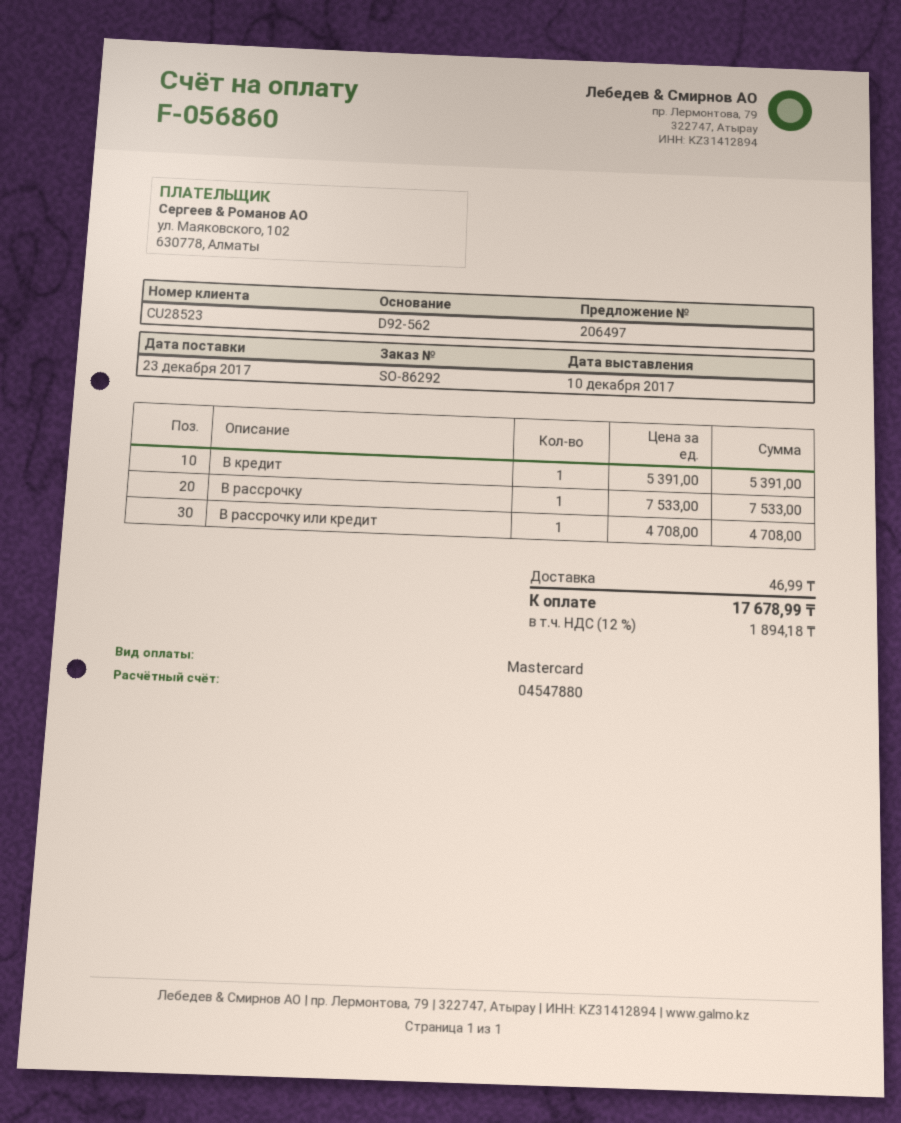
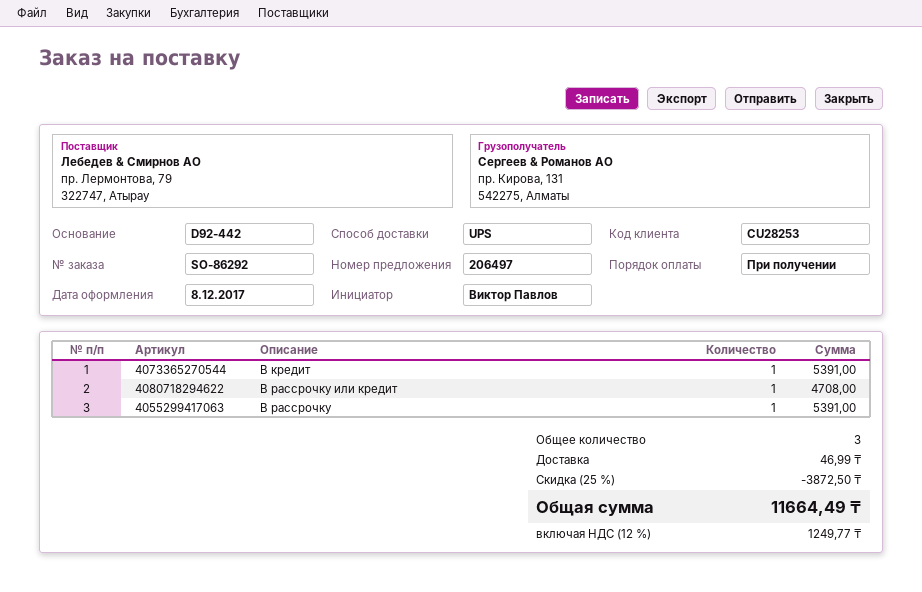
customer number: CU28523 -> CU28253
reference: D92-562 -> D92-442
В рассрочку: 1 for 7533.00 -> 1 for 5391.00
discount: none -> 25% = 3872.50
tax: 12% = 1894.18 -> 12% = 1249.77
total: 17678.99 -> 11664.49

